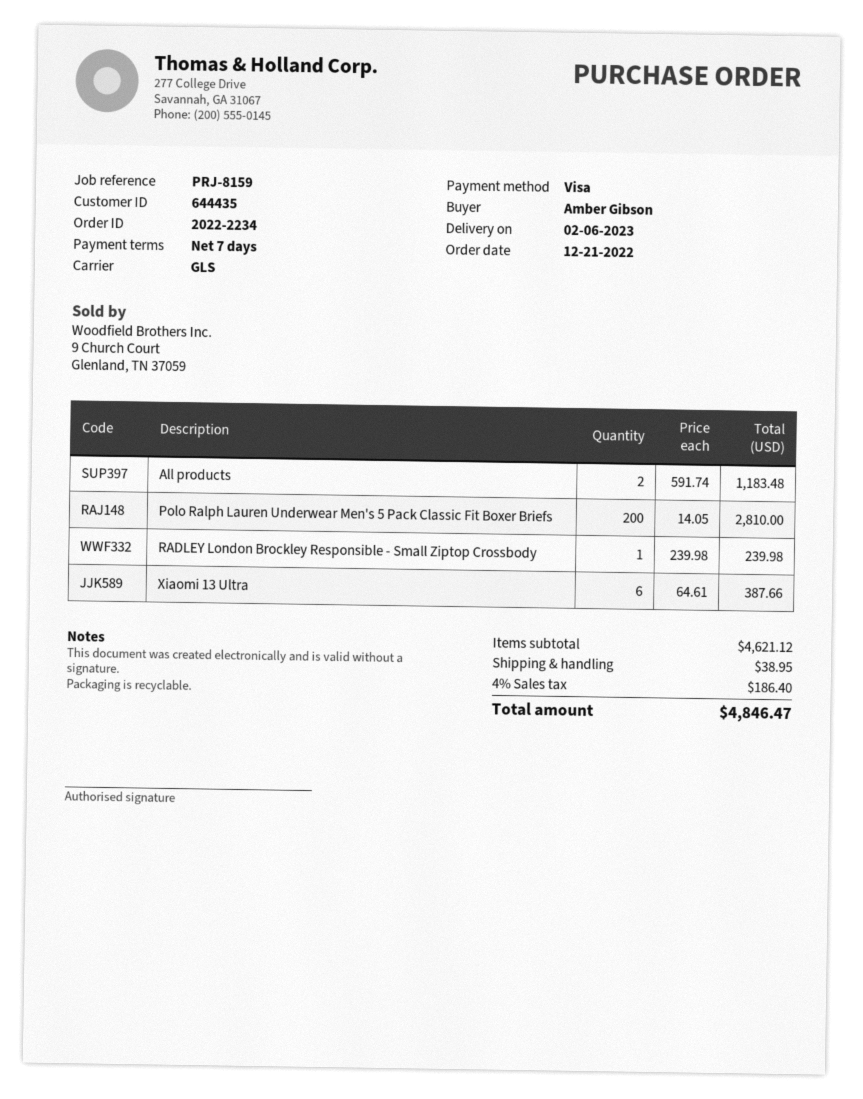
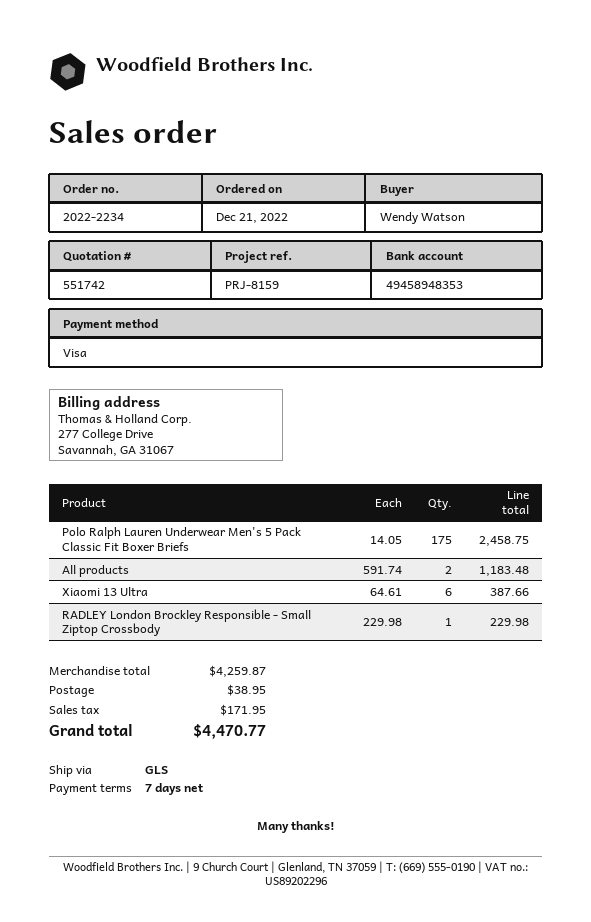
ordered by: Amber Gibson -> Wendy Watson
Polo Ralph Lauren Underwear Men's 5 Pack Classic Fit Boxer Briefs: 200 x 14.05 = 2810.00 -> 175 x 14.05 = 2458.75
RADLEY London Brockley Responsible - Small Ziptop Crossbody: 1 x 239.98 = 239.98 -> 1 x 229.98 = 229.98
subtotal: 4621.12 -> 4259.87
tax: 186.40 -> 171.95
total: 4846.47 -> 4470.77

